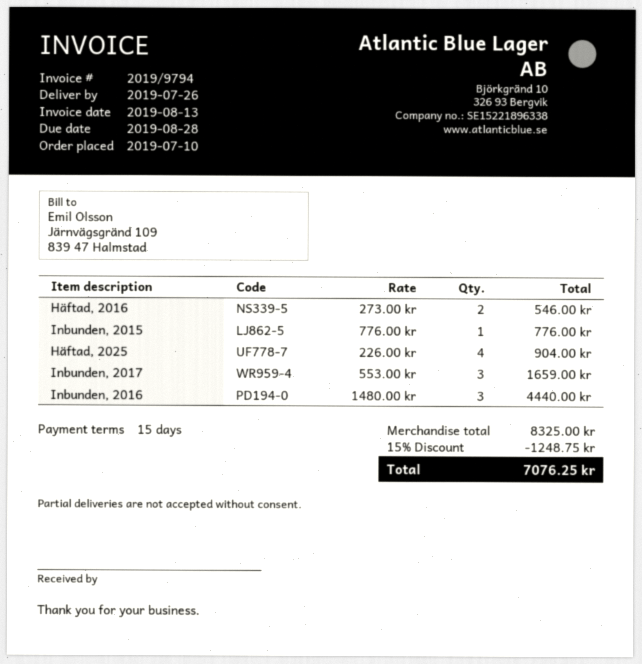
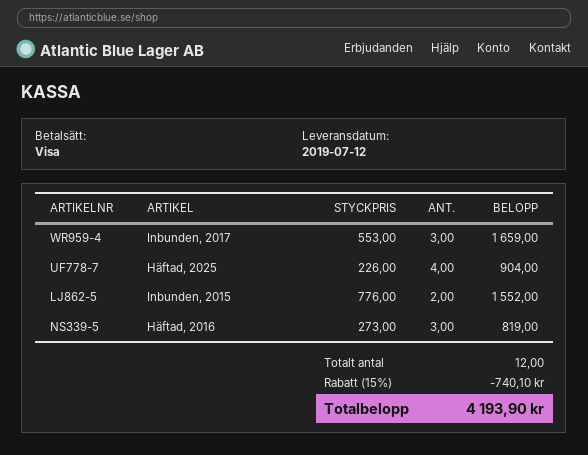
delivery date: 2019-07-26 -> 2019-07-12
Häftad, 2016: 2 x 273.00 = 546.00 -> 3 x 273.00 = 819.00
Inbunden, 2015: 1 x 776.00 = 776.00 -> 2 x 776.00 = 1552.00
Inbunden, 2016: 3 x 1480.00 = 4440.00 -> none
discount: 15% = 1248.75 -> 15% = 740.10
total: 7076.25 -> 4193.90

